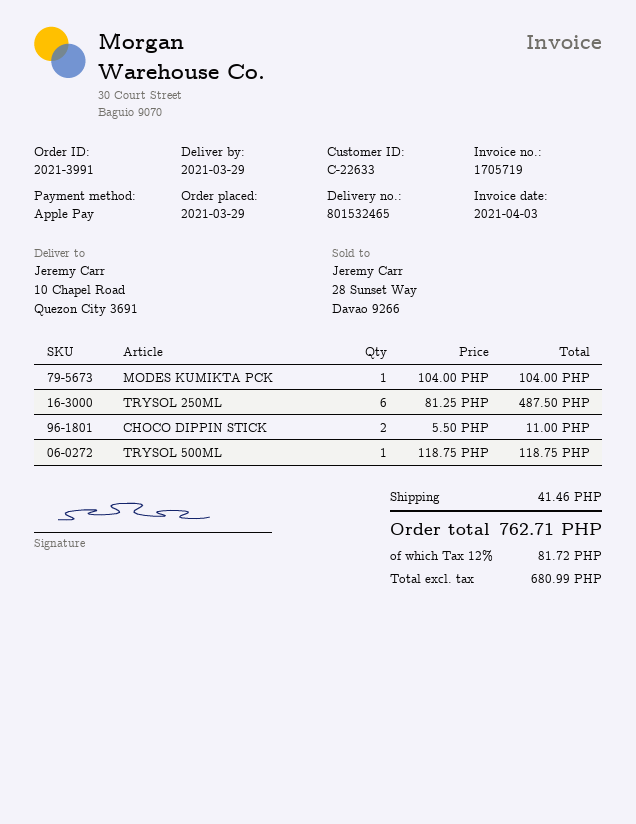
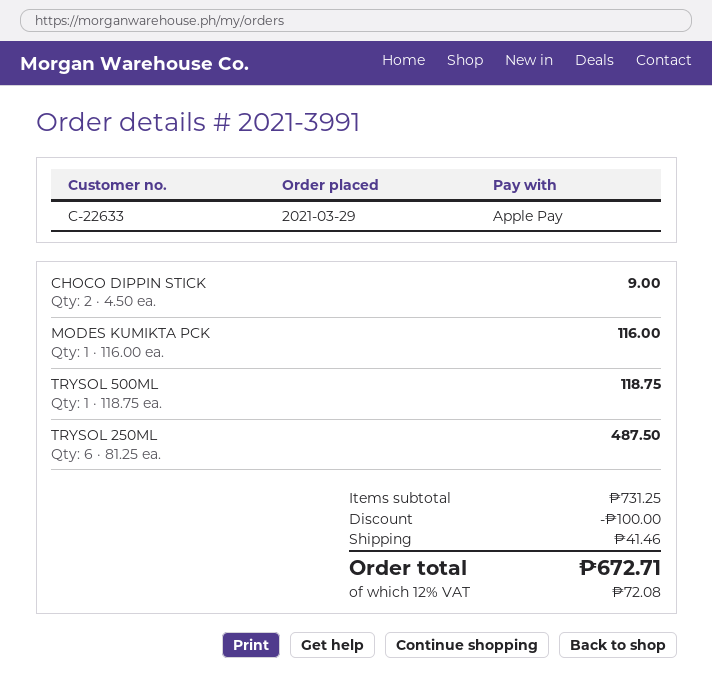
MODES KUMIKTA PCK: 1 x 104.00 = 104.00 -> 1 x 116.00 = 116.00
CHOCO DIPPIN STICK: 2 x 5.50 = 11.00 -> 2 x 4.50 = 9.00
discount: none -> 100.00
tax: 12% = 81.72 -> 12% = 72.08
total: 762.71 -> 672.71

